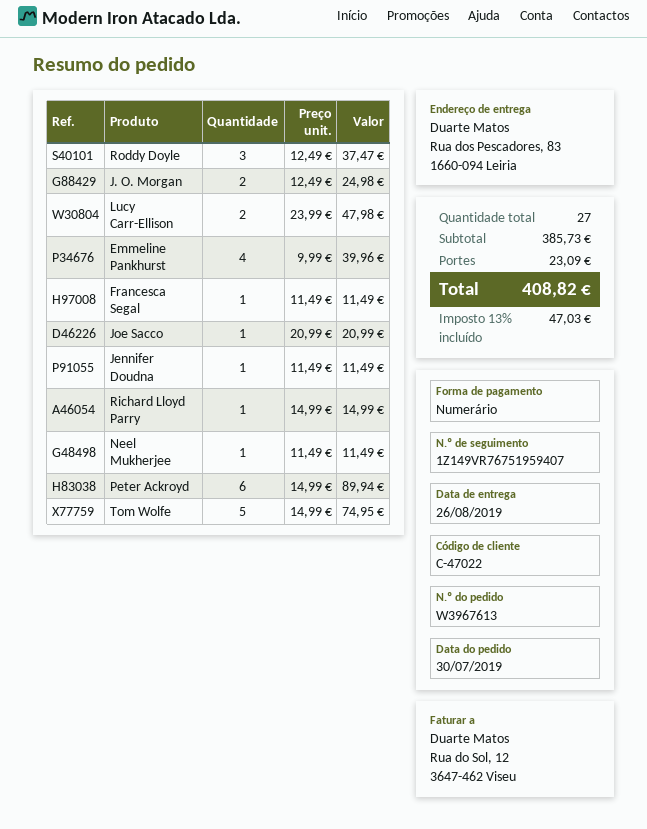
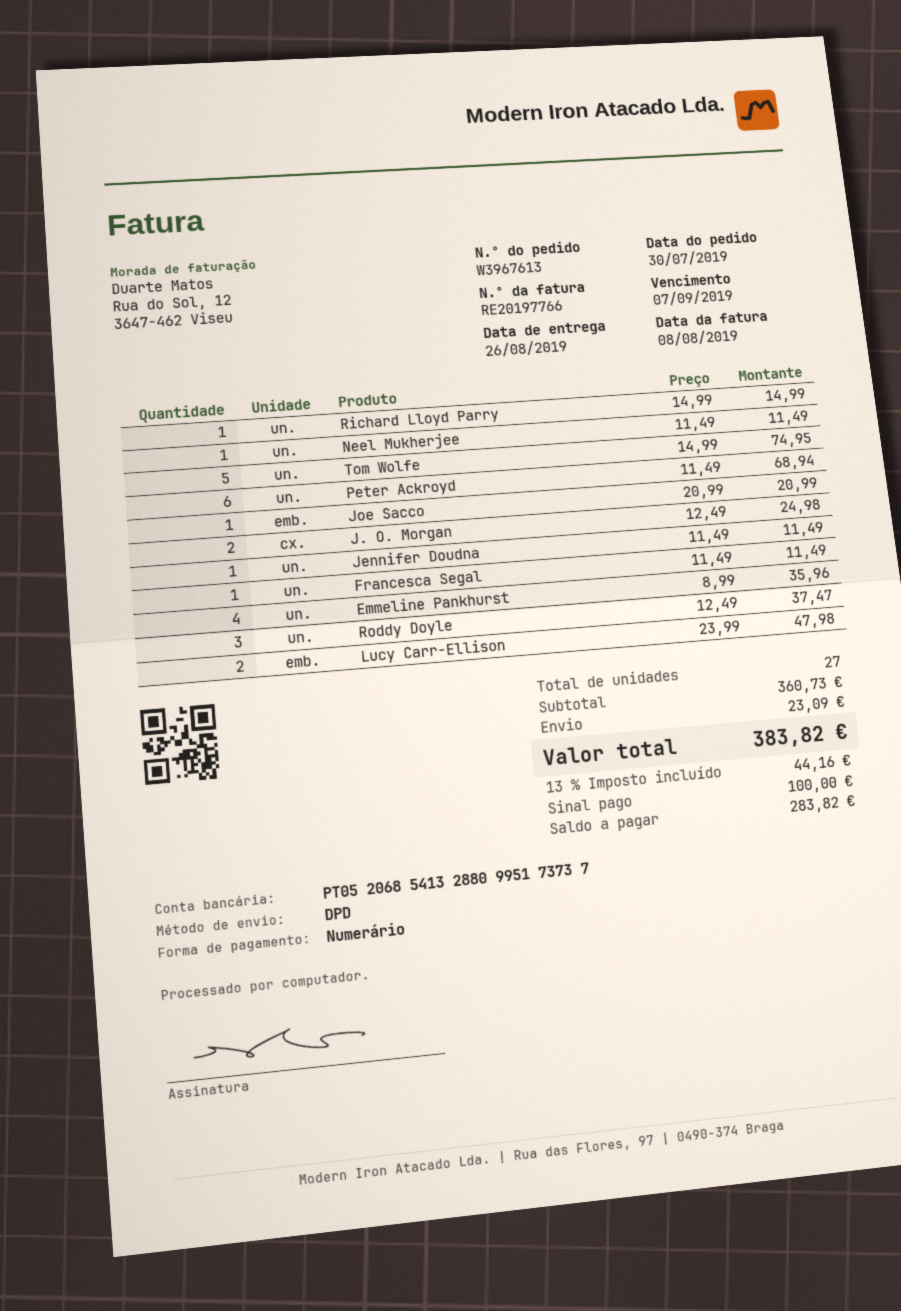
Emmeline Pankhurst: 4 x 9.99 = 39.96 -> 4 x 8.99 = 35.96
Peter Ackroyd: 6 x 14.99 = 89.94 -> 6 x 11.49 = 68.94
subtotal: 385.73 -> 360.73
tax: 13% = 47.03 -> 13% = 44.16
total: 408.82 -> 383.82

